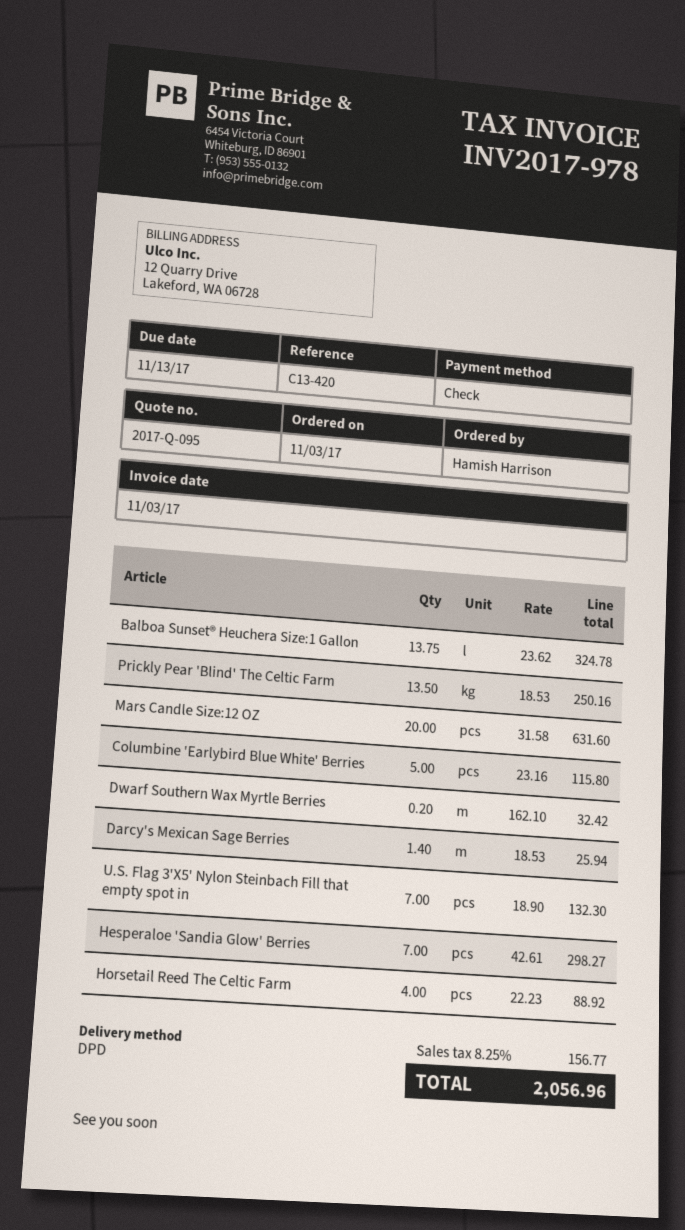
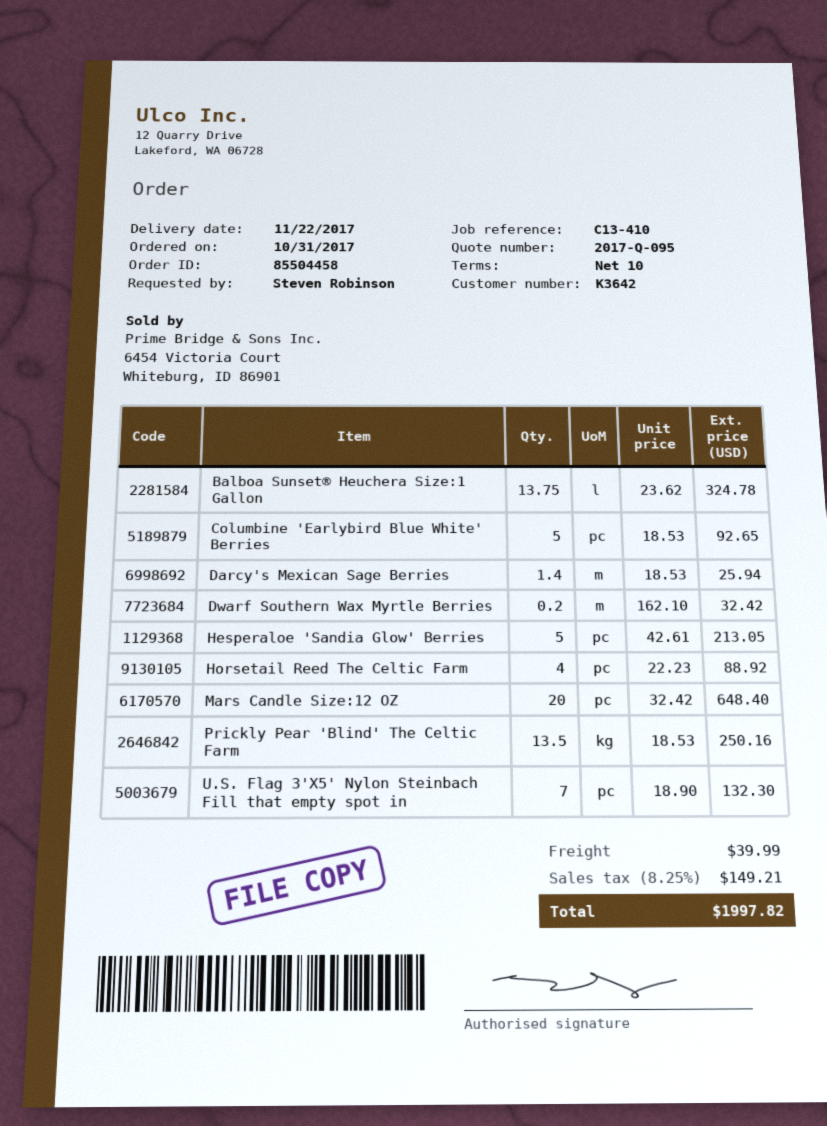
order date: 2017-11-03 -> 2017-10-31
reference: C13-420 -> C13-410
ordered by: Hamish Harrison -> Steven Robinson
Mars Candle Size:12 OZ: 20 x 31.58 = 631.60 -> 20 x 32.42 = 648.40
Columbine 'Earlybird Blue White' Berries: 5 x 23.16 = 115.80 -> 5 x 18.53 = 92.65
Hesperaloe 'Sandia Glow' Berries: 7 x 42.61 = 298.27 -> 5 x 42.61 = 213.05
shipping: none -> 39.99
tax: 8.25% = 156.77 -> 8.25% = 149.21
total: 2056.96 -> 1997.82

